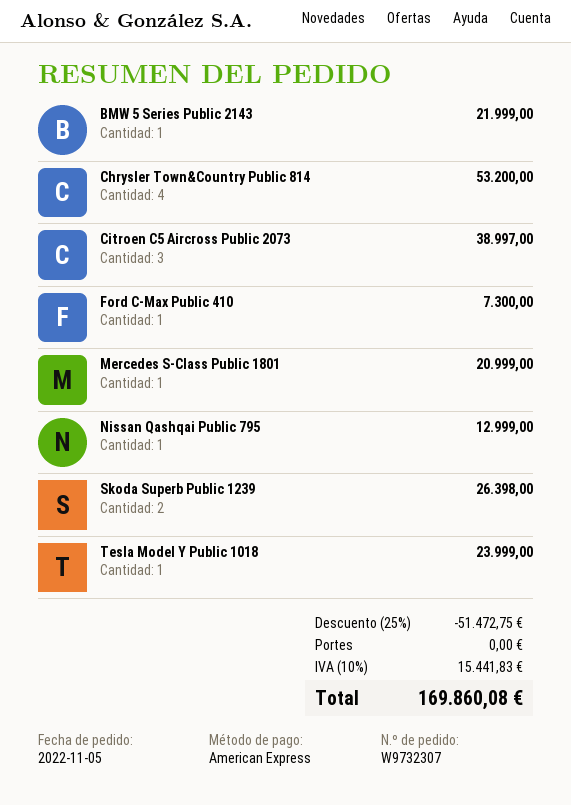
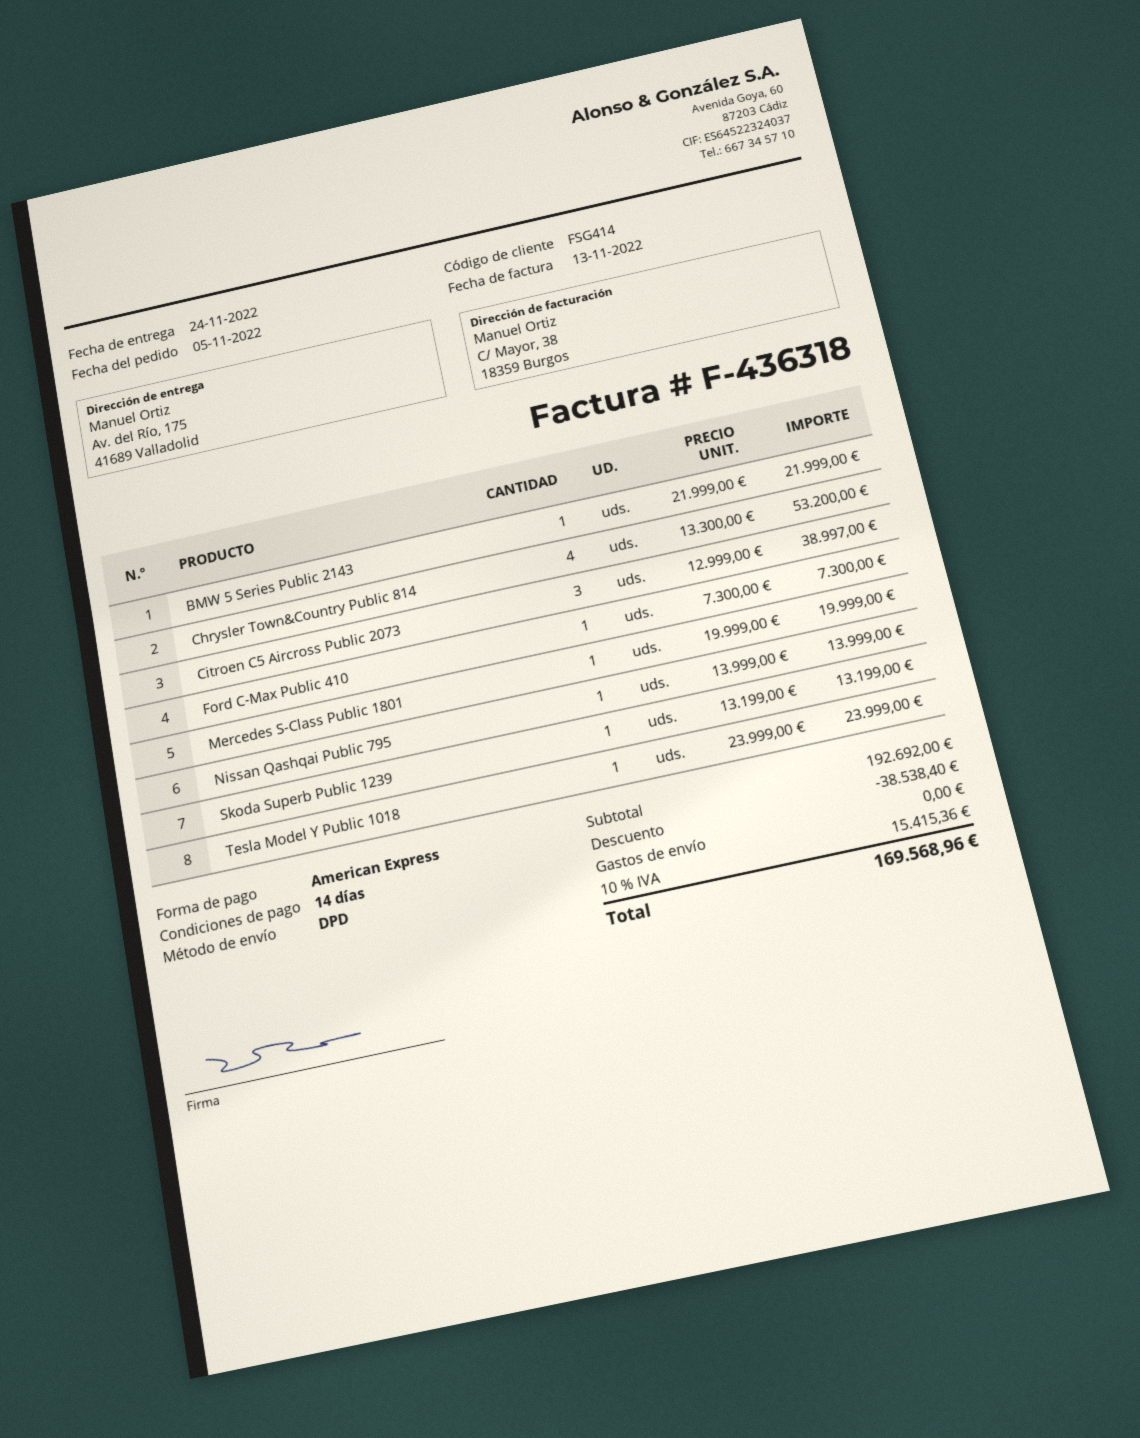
Mercedes S-Class Public 1801: 1 for 20999.00 -> 1 for 19999.00
Nissan Qashqai Public 795: 1 for 12999.00 -> 1 for 13999.00
Skoda Superb Public 1239: 2 for 26398.00 -> 1 for 13199.00
discount: 51472.75 -> 38538.40
tax: 10% = 15441.83 -> 10% = 15415.36
total: 169860.08 -> 169568.96

